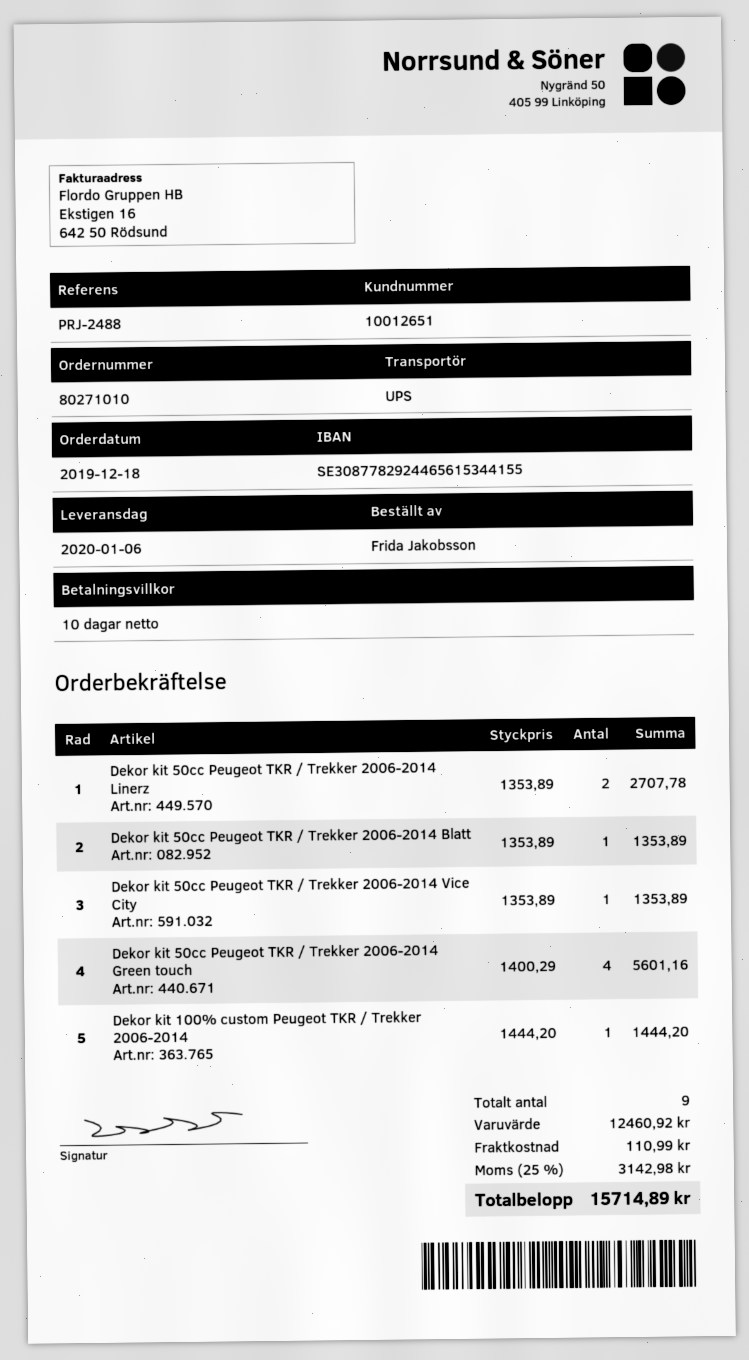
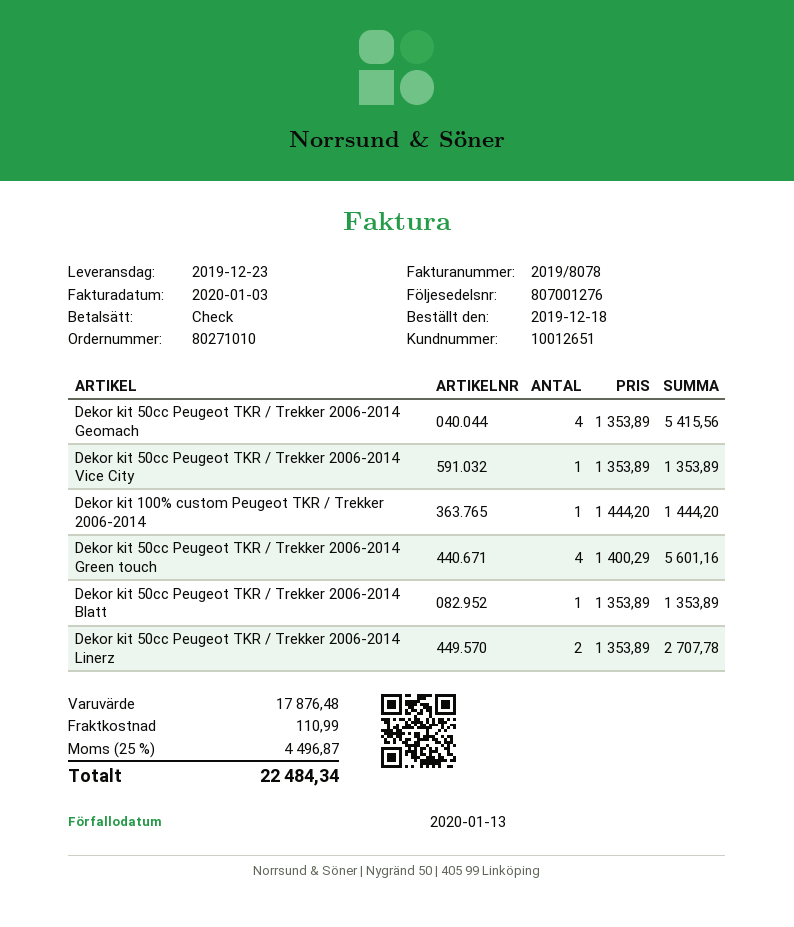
delivery date: 2020-01-06 -> 2019-12-23
Dekor kit 50cc Peugeot TKR / Trekker 2006-2014 Geomach: none -> 4 x 1353.89 = 5415.56
subtotal: 12460.92 -> 17876.48
tax: 25% = 3142.98 -> 25% = 4496.87
total: 15714.89 -> 22484.34

